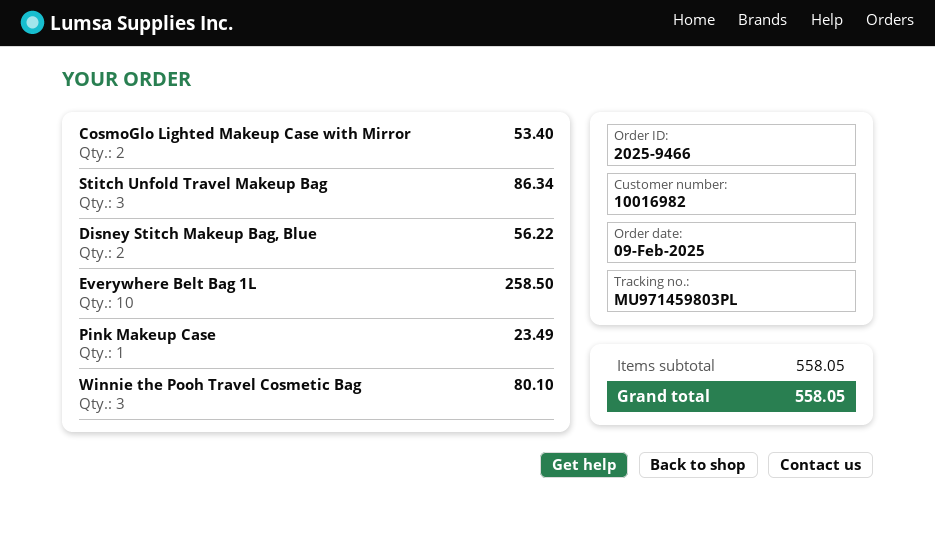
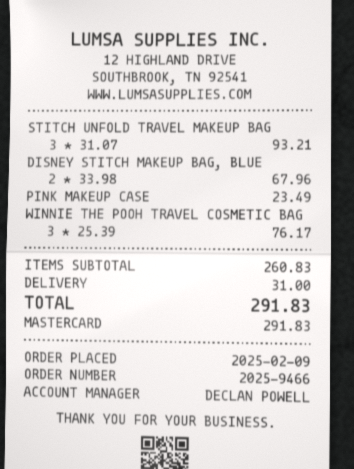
CosmoGlo Lighted Makeup Case with Mirror: 2 for 53.40 -> none
Stitch Unfold Travel Makeup Bag: 3 for 86.34 -> 3 for 93.21
Disney Stitch Makeup Bag, Blue: 2 for 56.22 -> 2 for 67.96
Everywhere Belt Bag 1L: 10 for 258.50 -> none
Winnie the Pooh Travel Cosmetic Bag: 3 for 80.10 -> 3 for 76.17
subtotal: 558.05 -> 260.83
shipping: none -> 31.00
total: 558.05 -> 291.83

